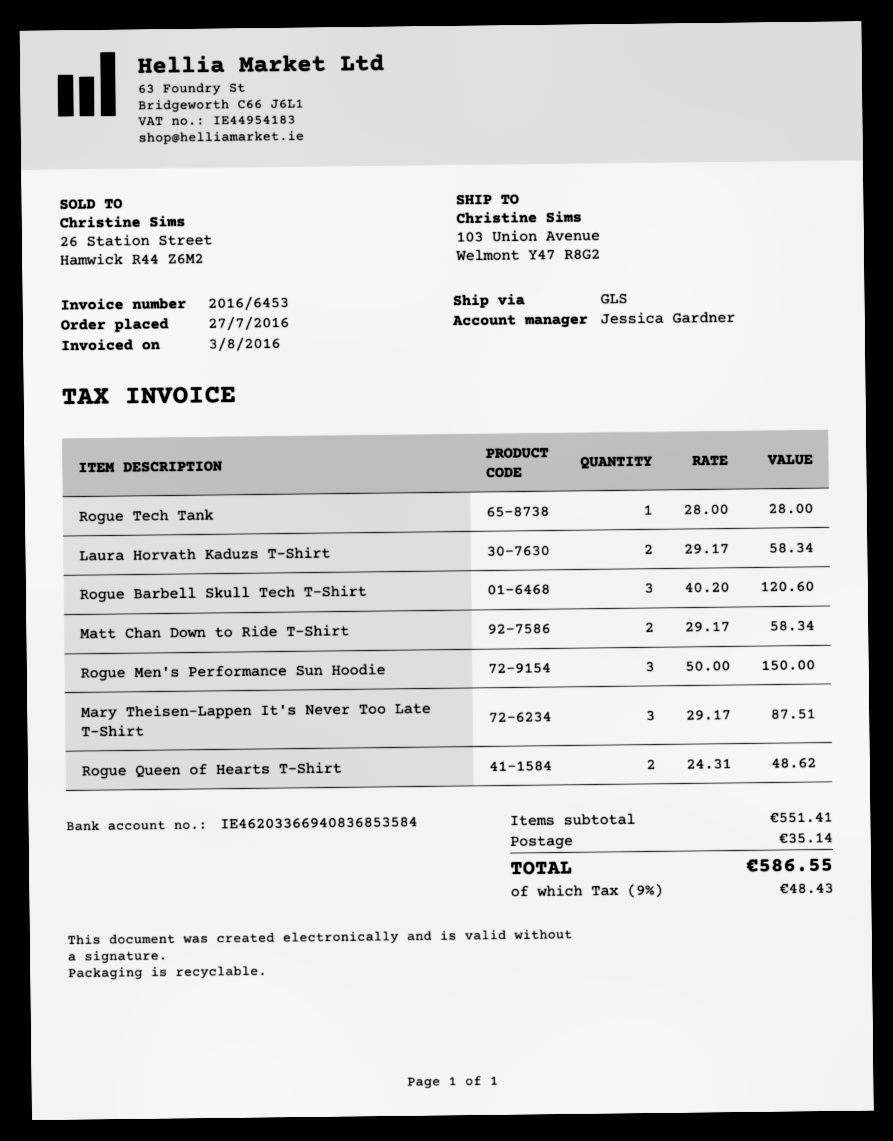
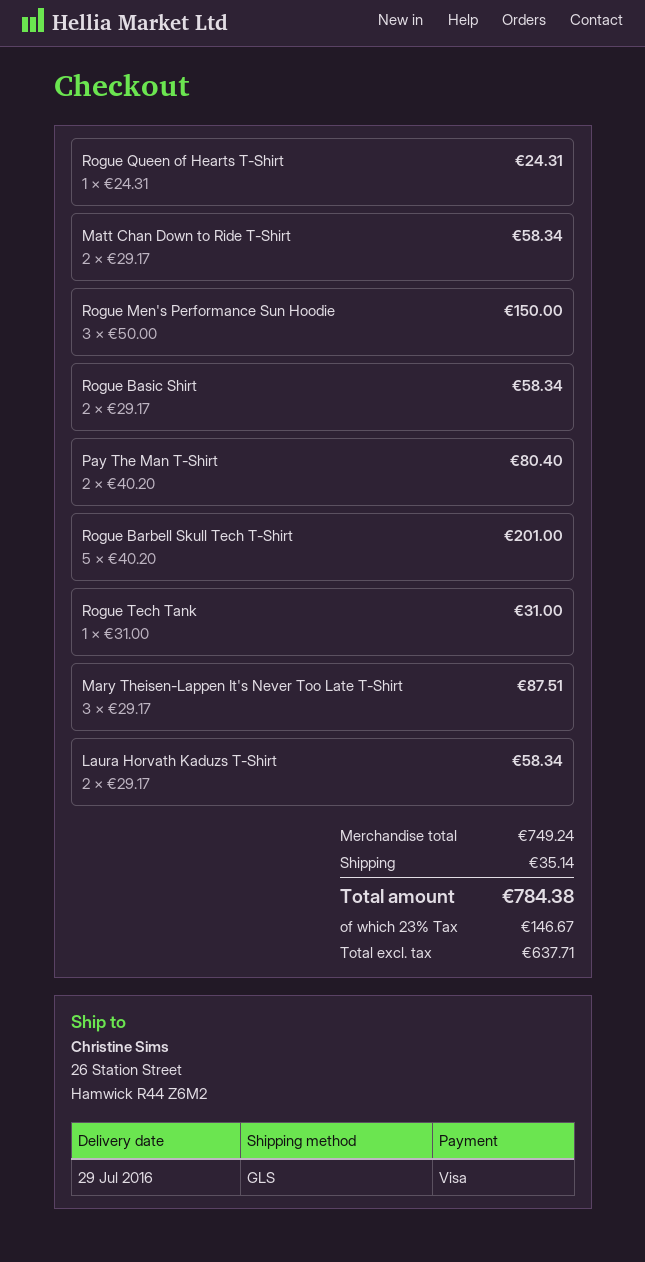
ship to: 103 Union Avenue, Welmont Y47 R8G2 -> 26 Station Street, Hamwick R44 Z6M2
Rogue Tech Tank: 1 x 28.00 = 28.00 -> 1 x 31.00 = 31.00
Rogue Barbell Skull Tech T-Shirt: 3 x 40.20 = 120.60 -> 5 x 40.20 = 201.00
Rogue Queen of Hearts T-Shirt: 2 x 24.31 = 48.62 -> 1 x 24.31 = 24.31
Rogue Basic Shirt: none -> 2 x 29.17 = 58.34
Pay The Man T-Shirt: none -> 2 x 40.20 = 80.40
subtotal: 551.41 -> 749.24
tax: 9% = 48.43 -> 23% = 146.67
total: 586.55 -> 784.38

